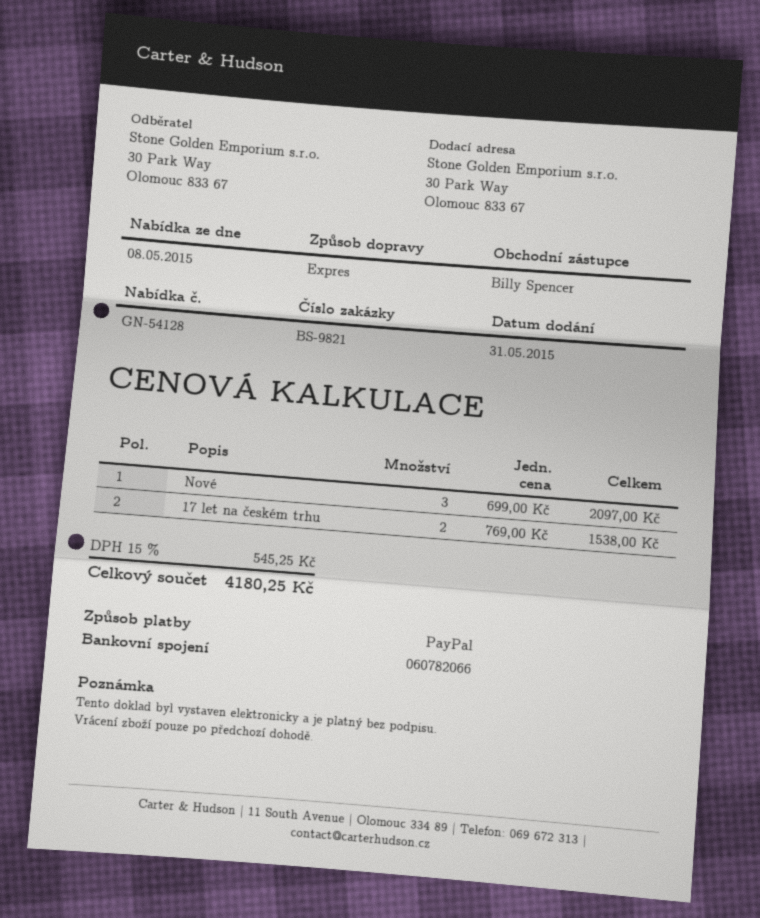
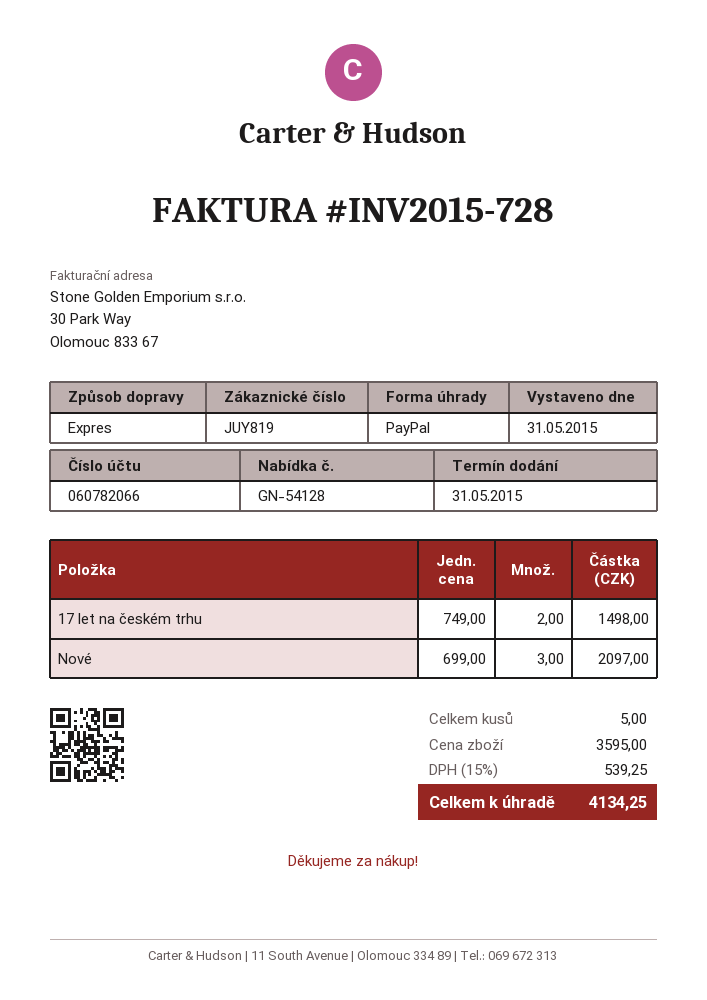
17 let na českém trhu: 2 x 769.00 = 1538.00 -> 2 x 749.00 = 1498.00
tax: 15% = 545.25 -> 15% = 539.25
total: 4180.25 -> 4134.25

